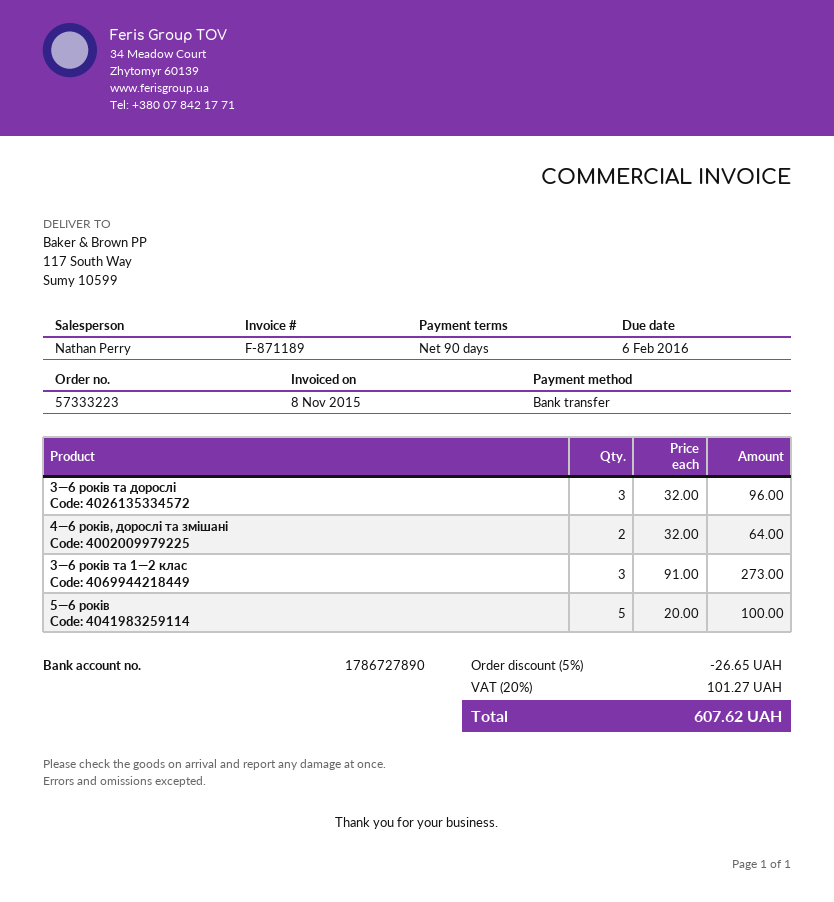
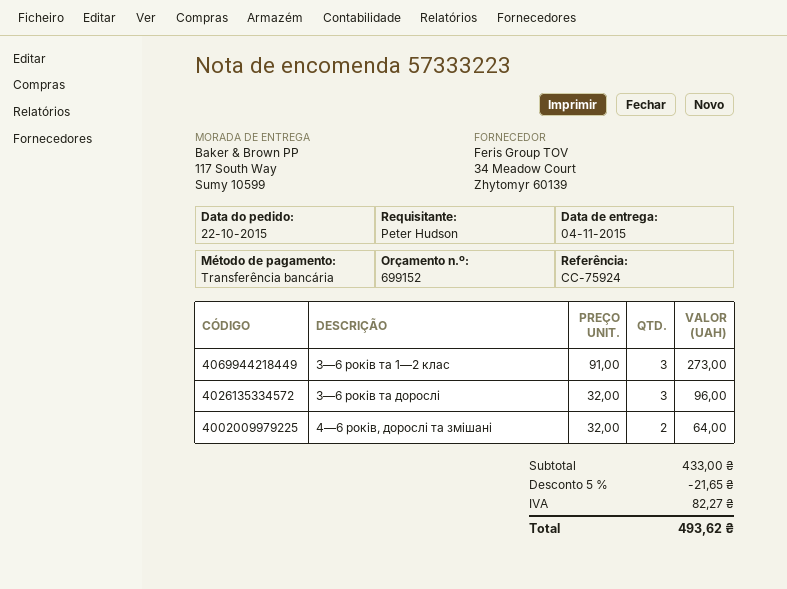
5—6 років: 5 x 20.00 = 100.00 -> none
discount: 5% = 26.65 -> 5% = 21.65
tax: 101.27 -> 82.27
total: 607.62 -> 493.62

